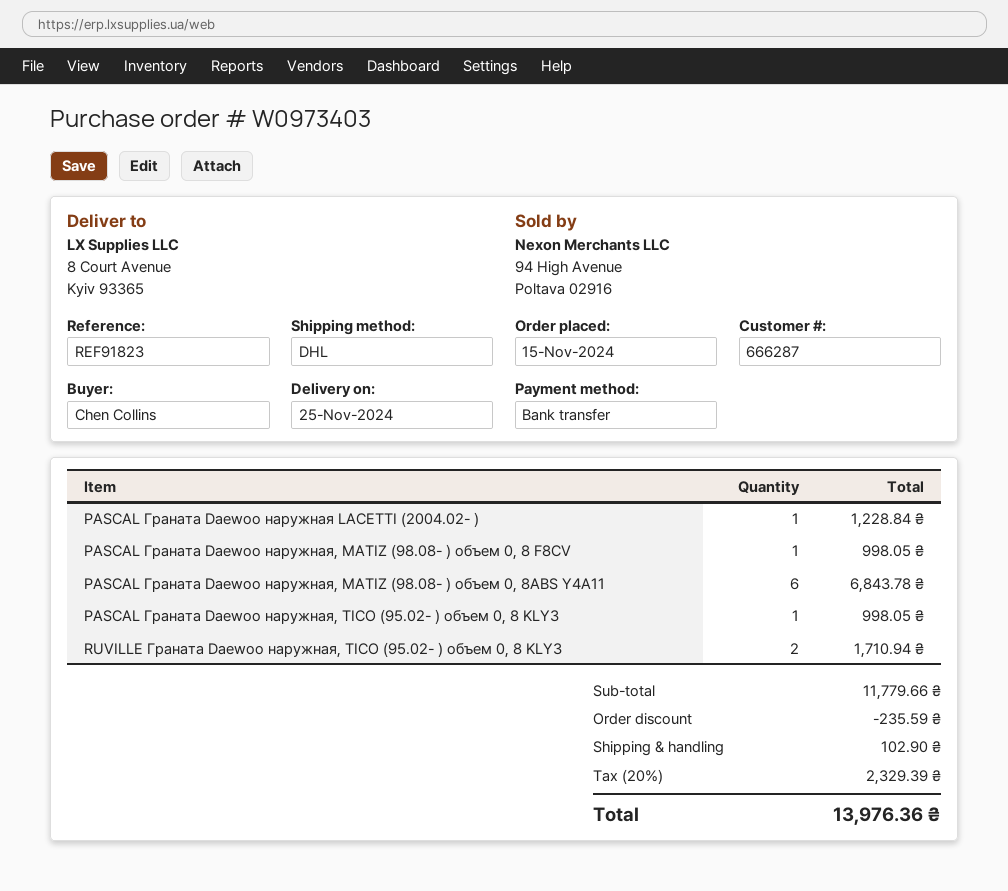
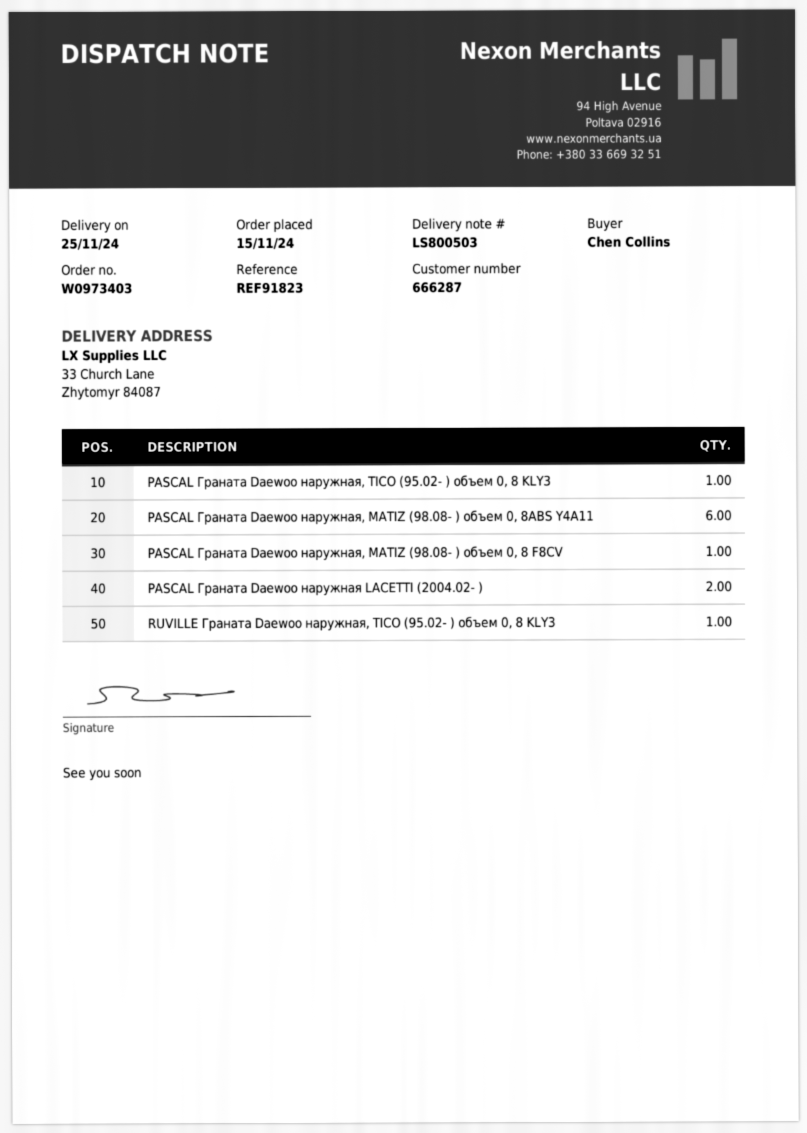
ship to: 8 Court Avenue, Kyiv 93365 -> 33 Church Lane, Zhytomyr 84087
PASCAL Граната Daewoo наружная LACETTI (2004.02- ): 1 -> 2
RUVILLE Граната Daewoo наружная, TICO (95.02- ) объем 0, 8 KLY3: 2 -> 1

